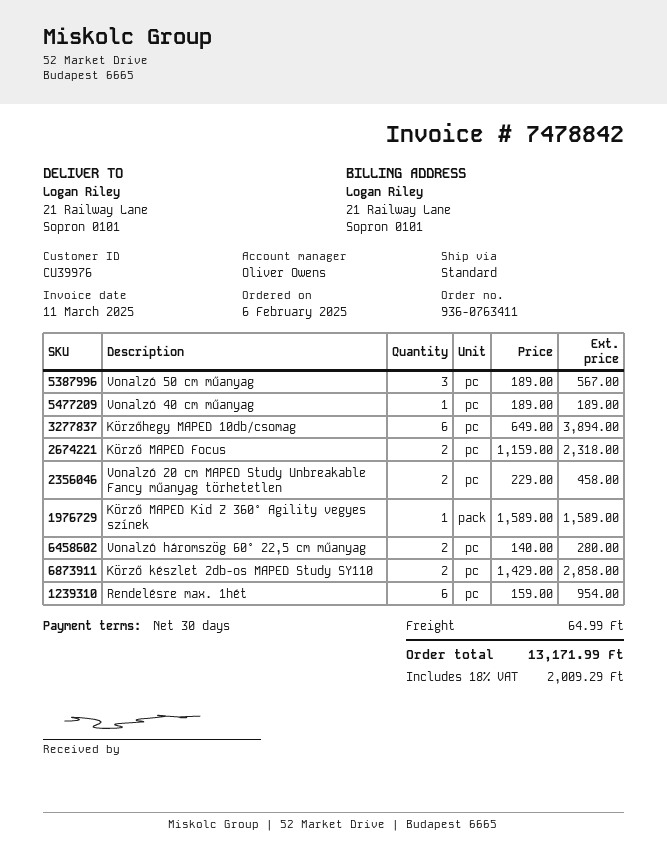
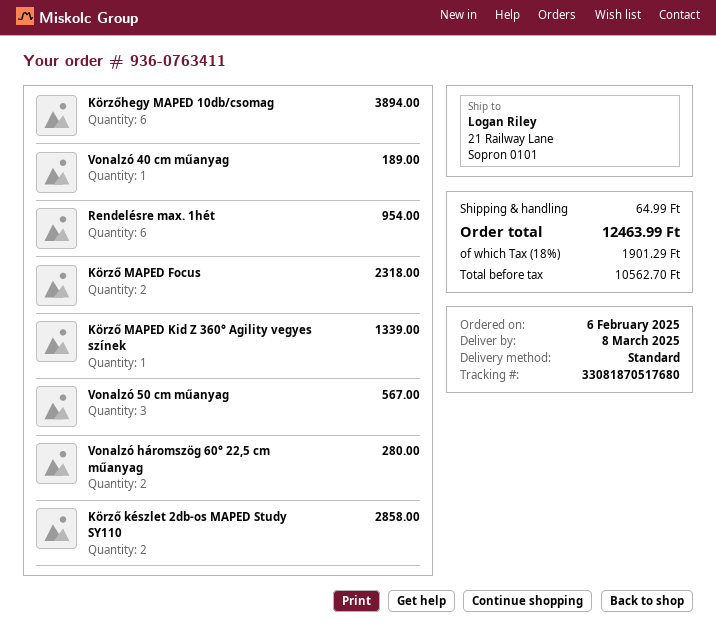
Vonalzó 20 cm MAPED Study Unbreakable Fancy műanyag törhetetlen: 2 for 458.00 -> none
Körző MAPED Kid Z 360° Agility vegyes színek: 1 for 1589.00 -> 1 for 1339.00
tax: 18% = 2009.29 -> 18% = 1901.29
total: 13171.99 -> 12463.99

